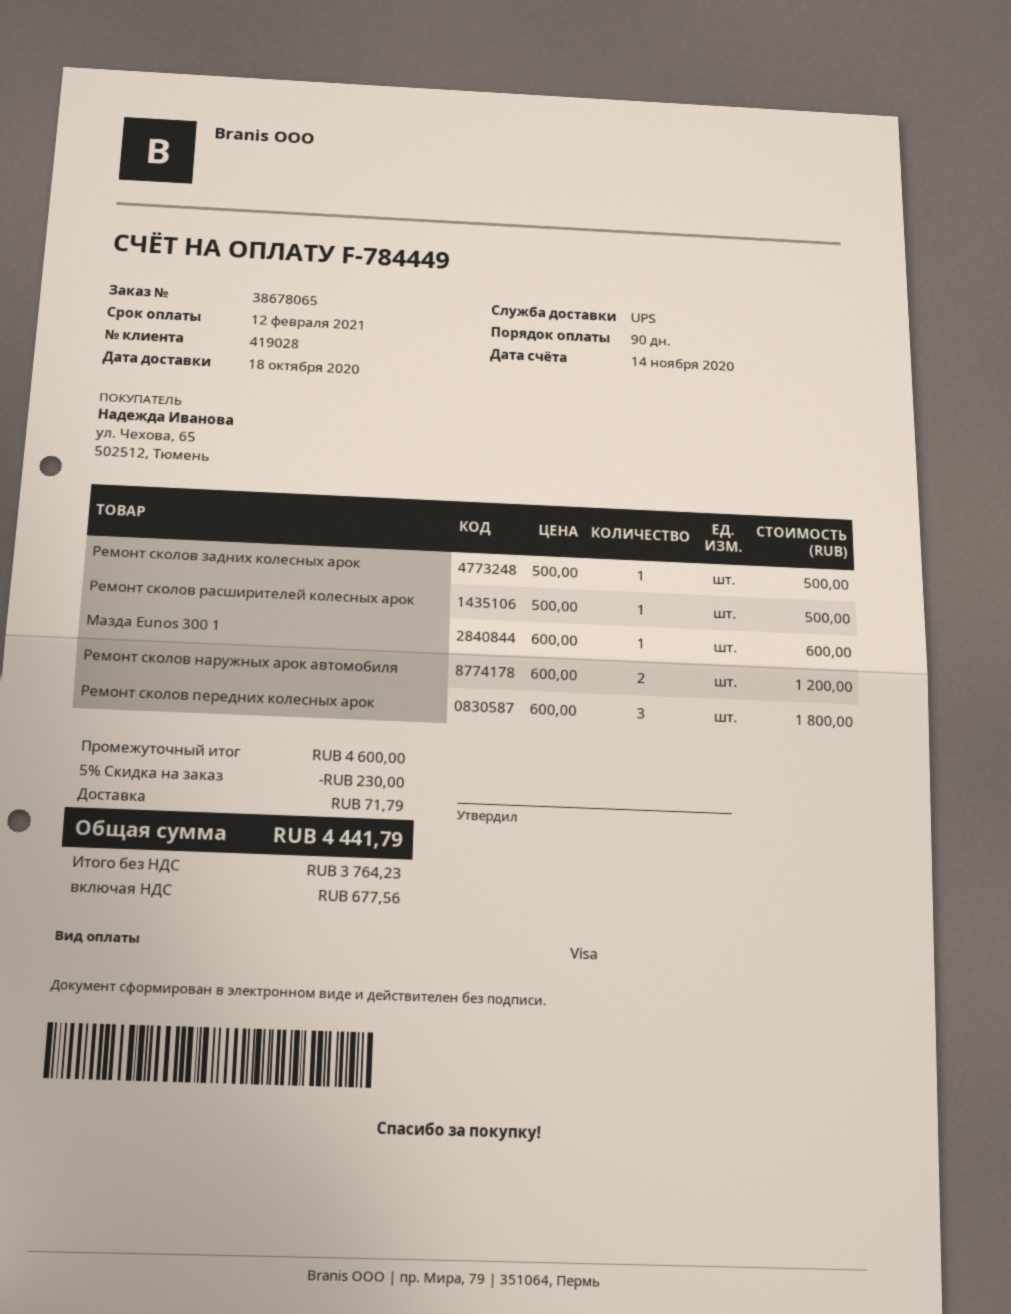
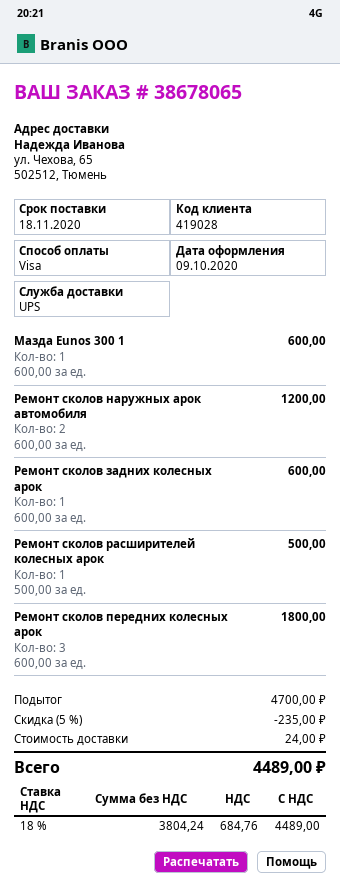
delivery date: 2020-10-18 -> 2020-11-18
Ремонт сколов задних колесных арок: 1 x 500.00 = 500.00 -> 1 x 600.00 = 600.00
subtotal: 4600.00 -> 4700.00
discount: 5% = 230.00 -> 5% = 235.00
shipping: 71.79 -> 24.00
net: 3764.23 -> 3804.24
tax: 677.56 -> 684.76
total: 4441.79 -> 4489.00

